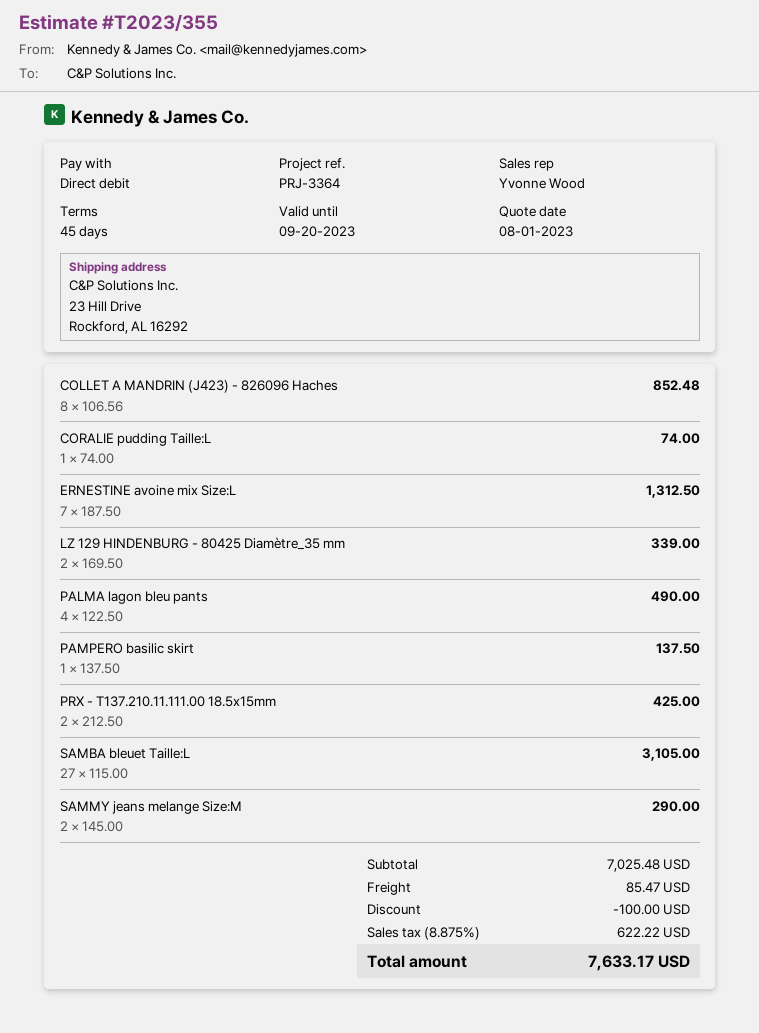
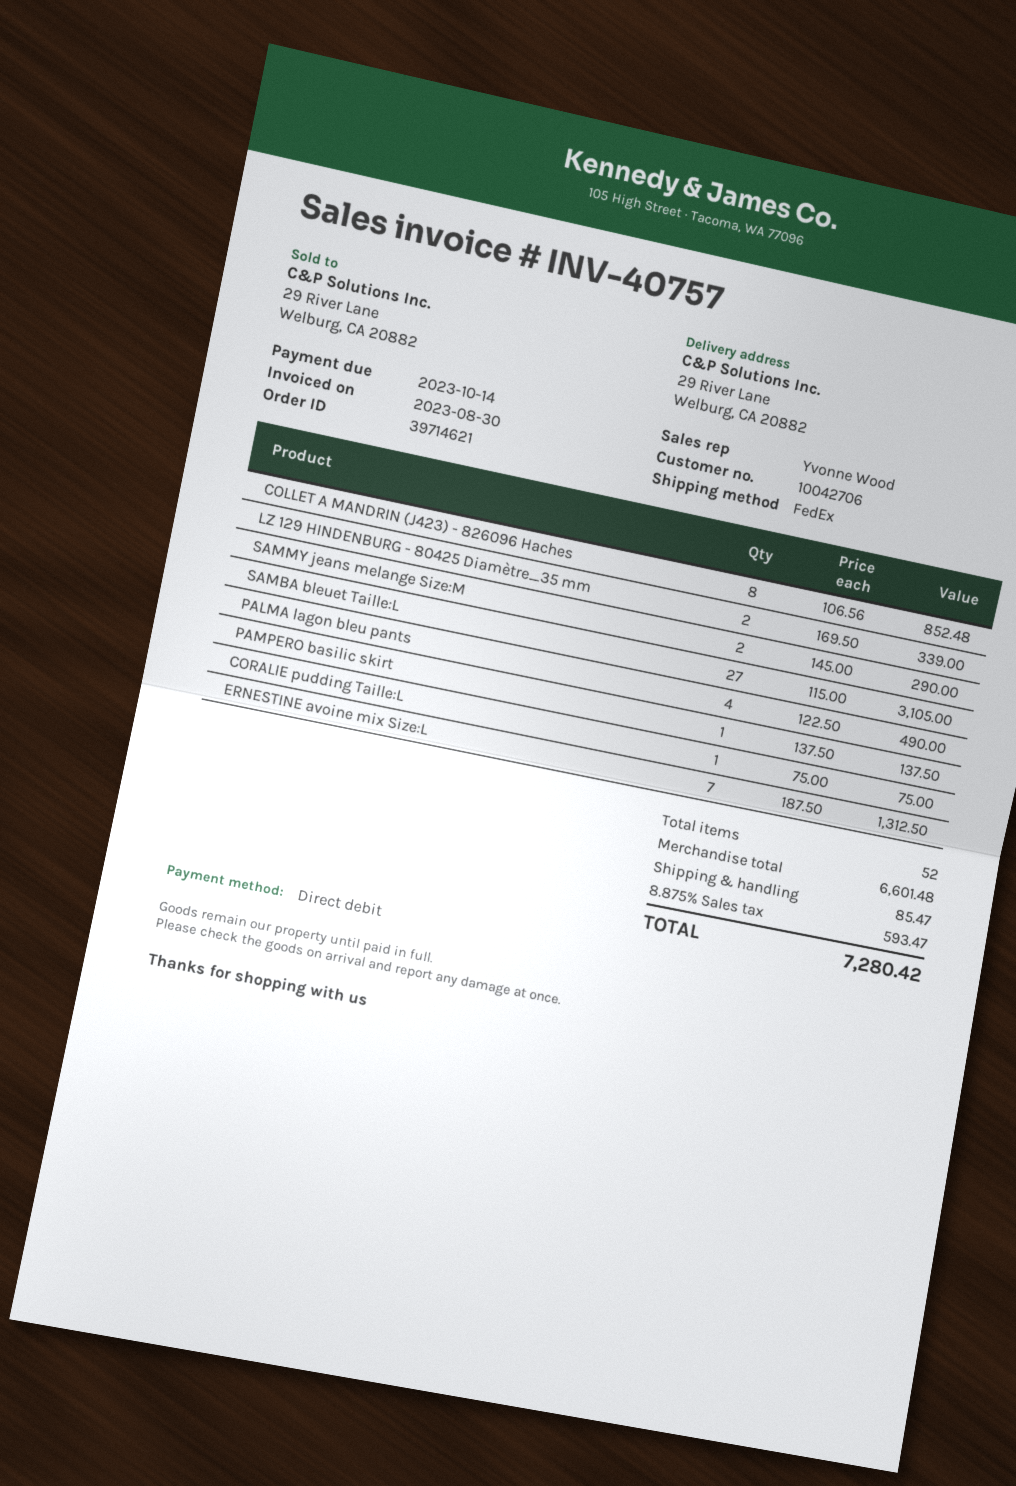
ship to: 23 Hill Drive, Rockford, AL 16292 -> 29 River Lane, Welburg, CA 20882
CORALIE pudding Taille:L: 1 x 74.00 = 74.00 -> 1 x 75.00 = 75.00
PRX - T137.210.11.111.00 18.5x15mm: 2 x 212.50 = 425.00 -> none
subtotal: 7025.48 -> 6601.48
discount: 100.00 -> none
tax: 8.875% = 622.22 -> 8.875% = 593.47
total: 7633.17 -> 7280.42

